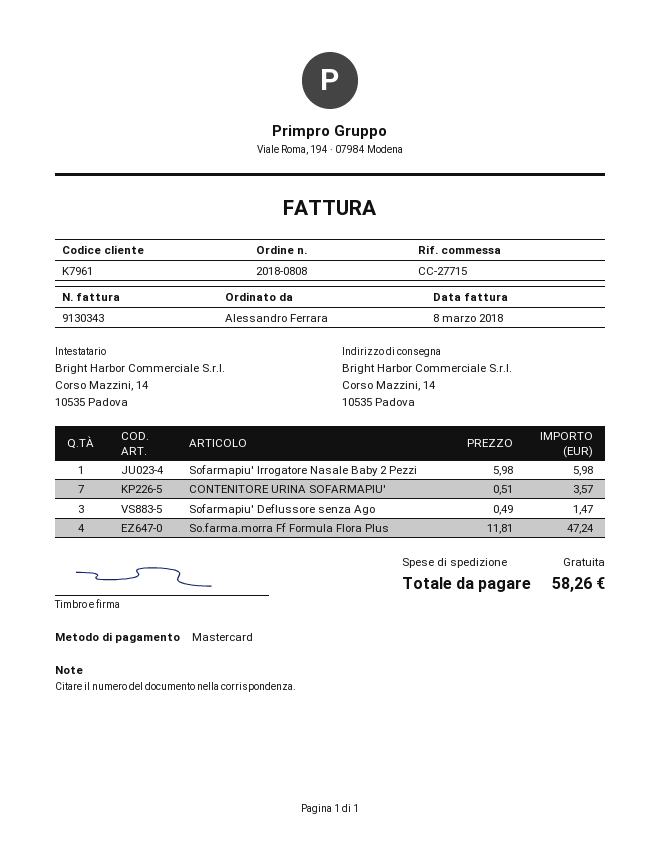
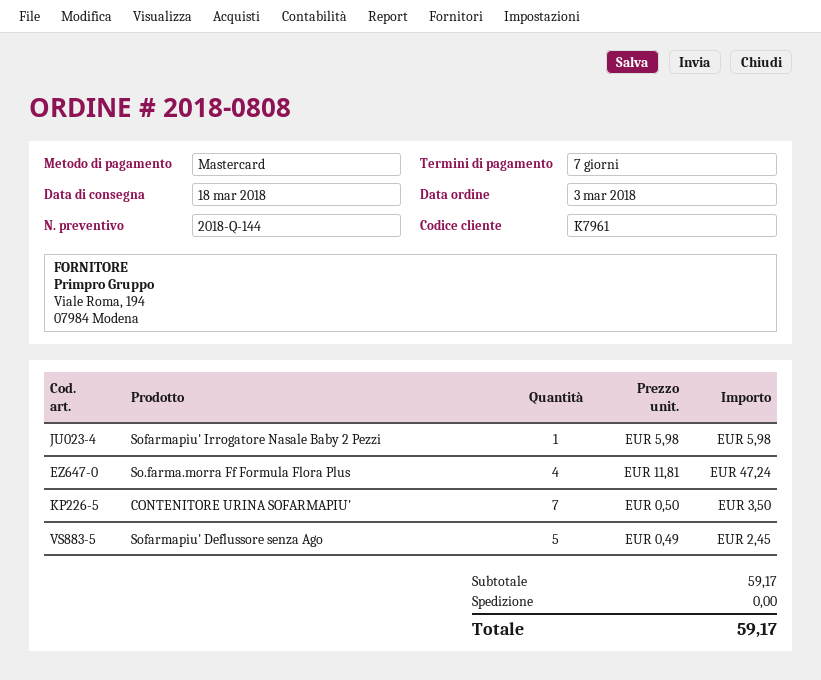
CONTENITORE URINA SOFARMAPIU': 7 x 0.51 = 3.57 -> 7 x 0.50 = 3.50
Sofarmapiu' Deflussore senza Ago: 3 x 0.49 = 1.47 -> 5 x 0.49 = 2.45
total: 58.26 -> 59.17

